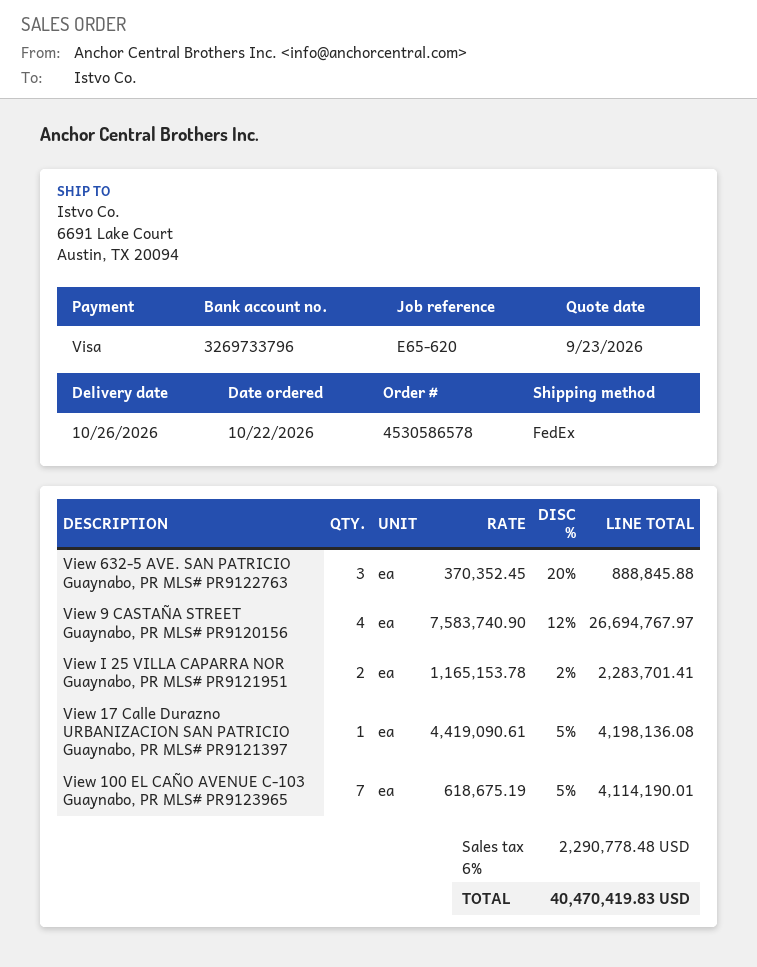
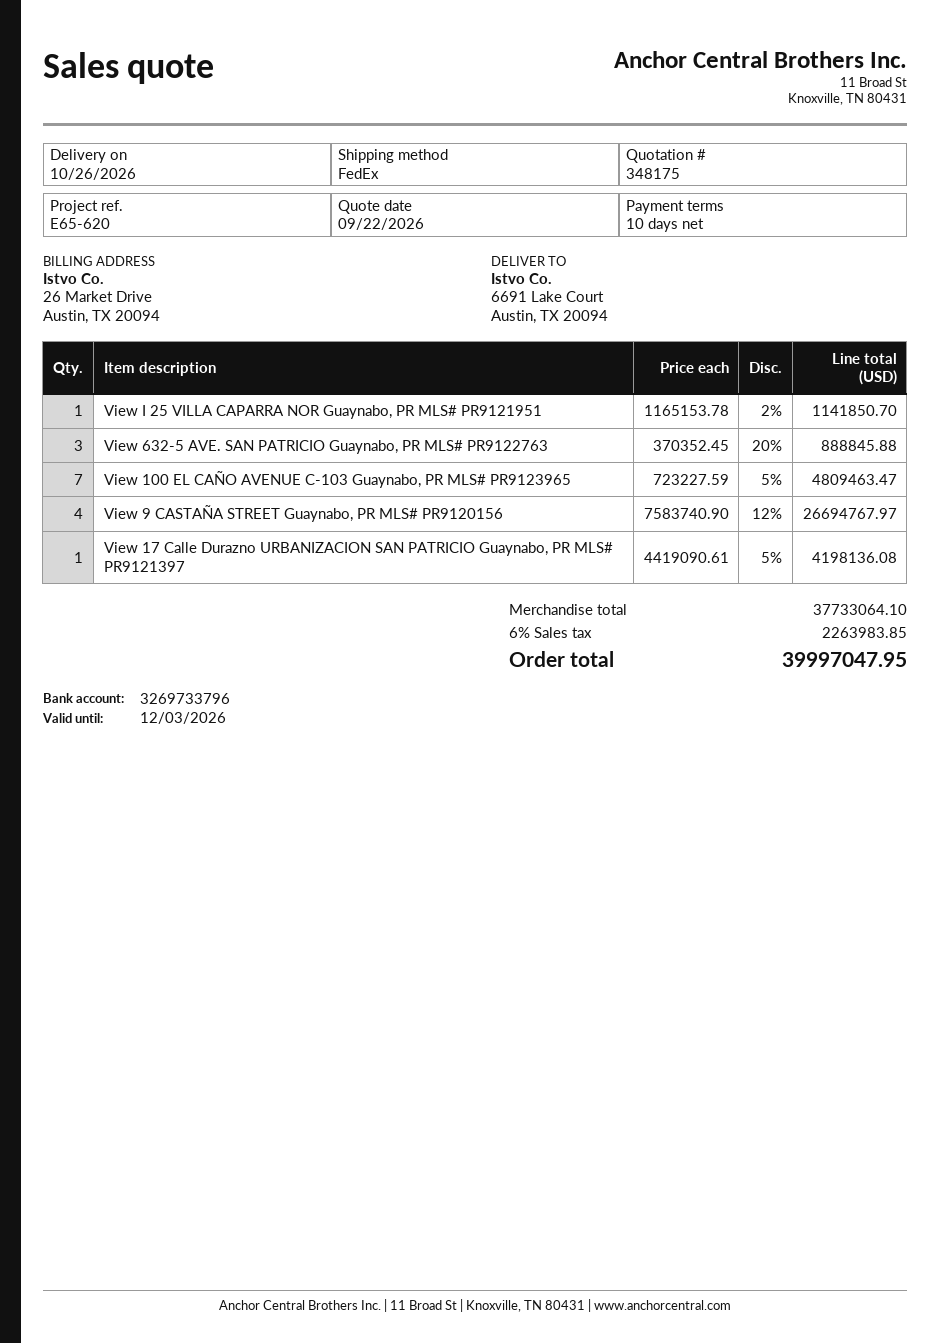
quote date: 2026-09-23 -> 2026-09-22
View I 25 VILLA CAPARRA NOR Guaynabo, PR MLS# PR9121951: 2 x 1165153.78 - 2% = 2283701.41 -> 1 x 1165153.78 - 2% = 1141850.70
View 100 EL CAÑO AVENUE C-103 Guaynabo, PR MLS# PR9123965: 7 x 618675.19 - 5% = 4114190.01 -> 7 x 723227.59 - 5% = 4809463.47
tax: 6% = 2290778.48 -> 6% = 2263983.85
total: 40470419.83 -> 39997047.95

